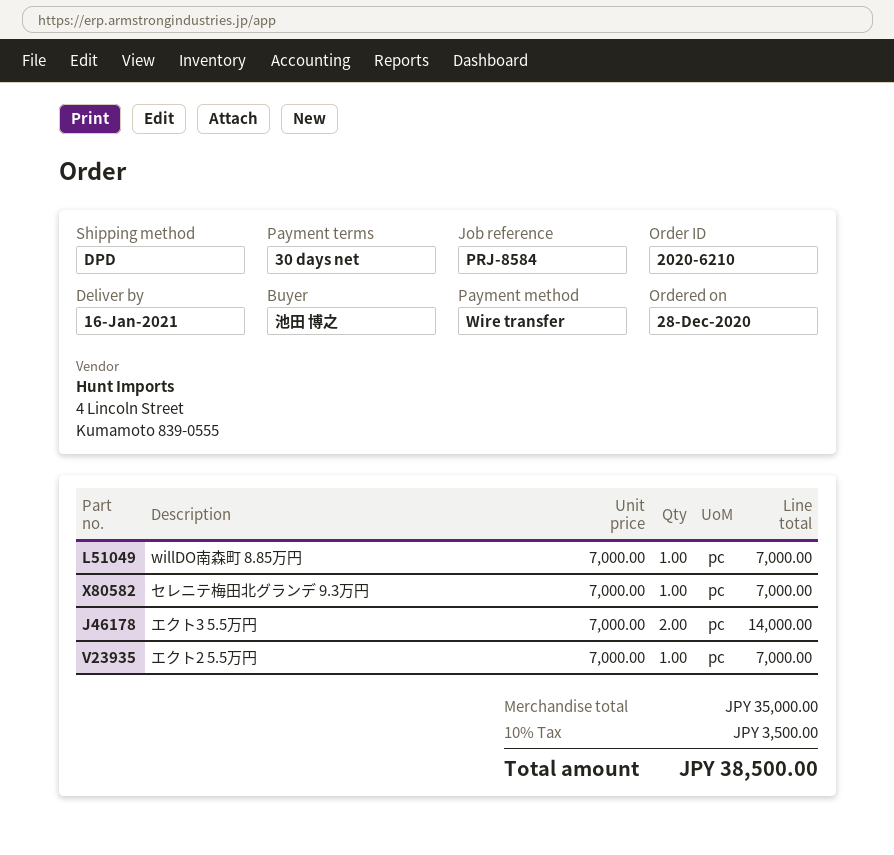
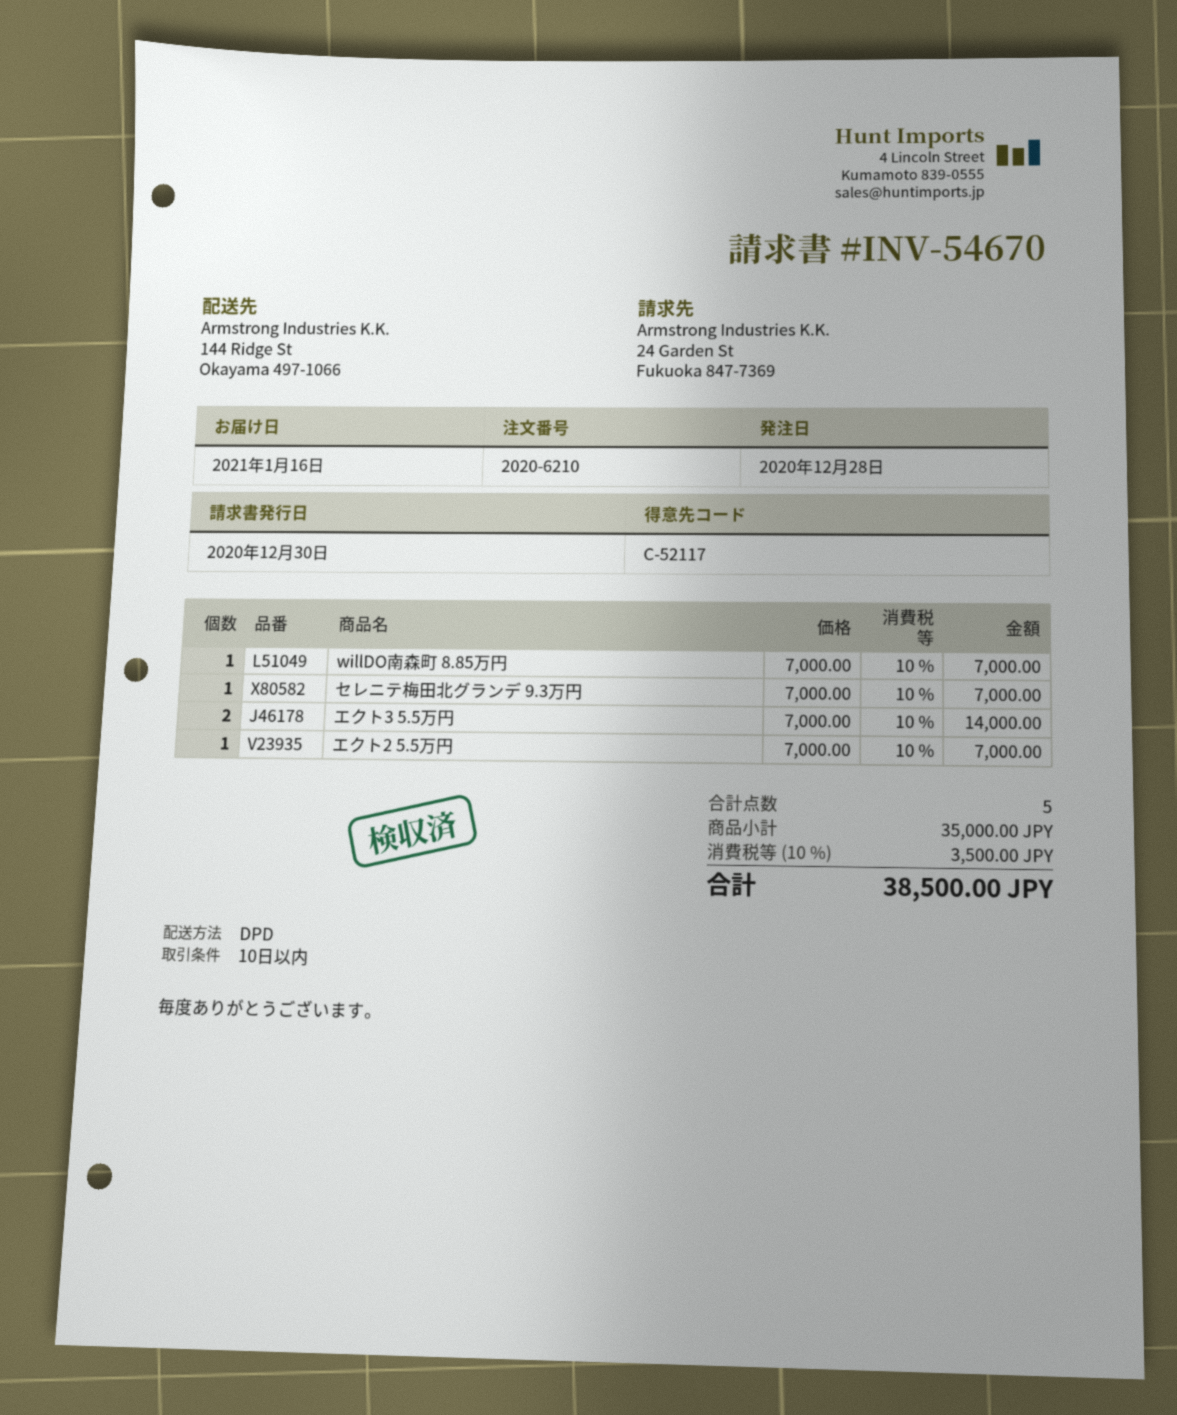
payment terms: 30 days -> 10 days

